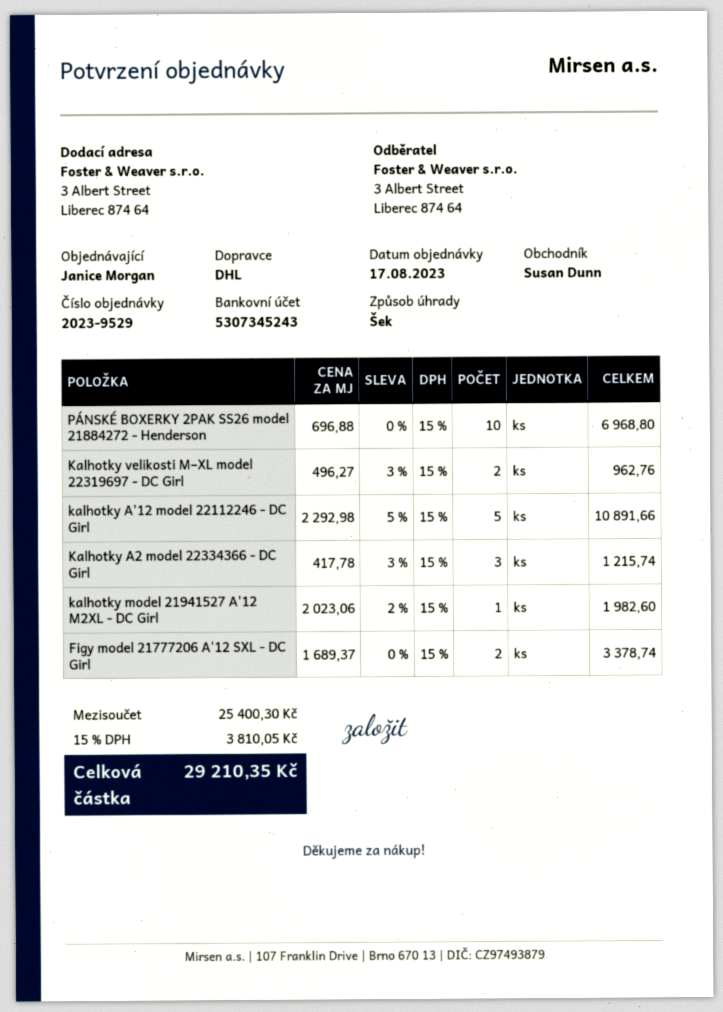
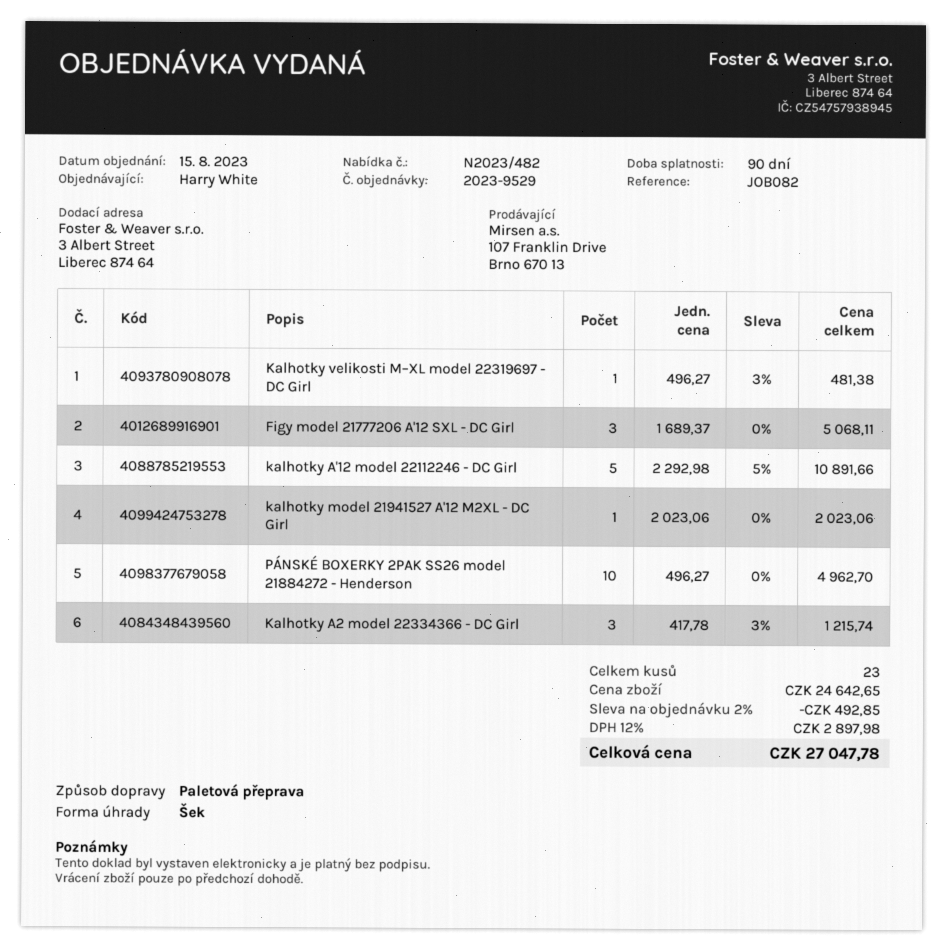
order date: 2023-08-17 -> 2023-08-15
ordered by: Janice Morgan -> Harry White
shipping method: DHL -> pallet freight
PÁNSKÉ BOXERKY 2PAK SS26 model 21884272 - Henderson: 10 x 696.88 = 6968.80 -> 10 x 496.27 = 4962.70
Kalhotky velikosti M–XL model 22319697 - DC Girl: 2 x 496.27 - 3% = 962.76 -> 1 x 496.27 - 3% = 481.38
kalhotky model 21941527 A'12 M2XL - DC Girl: 1 x 2023.06 - 2% = 1982.60 -> 1 x 2023.06 = 2023.06
Figy model 21777206 A'12 SXL - DC Girl: 2 x 1689.37 = 3378.74 -> 3 x 1689.37 = 5068.11
subtotal: 25400.30 -> 24642.65
discount: none -> 2% = 492.85
tax: 15% = 3810.05 -> 12% = 2897.98
total: 29210.35 -> 27047.78

